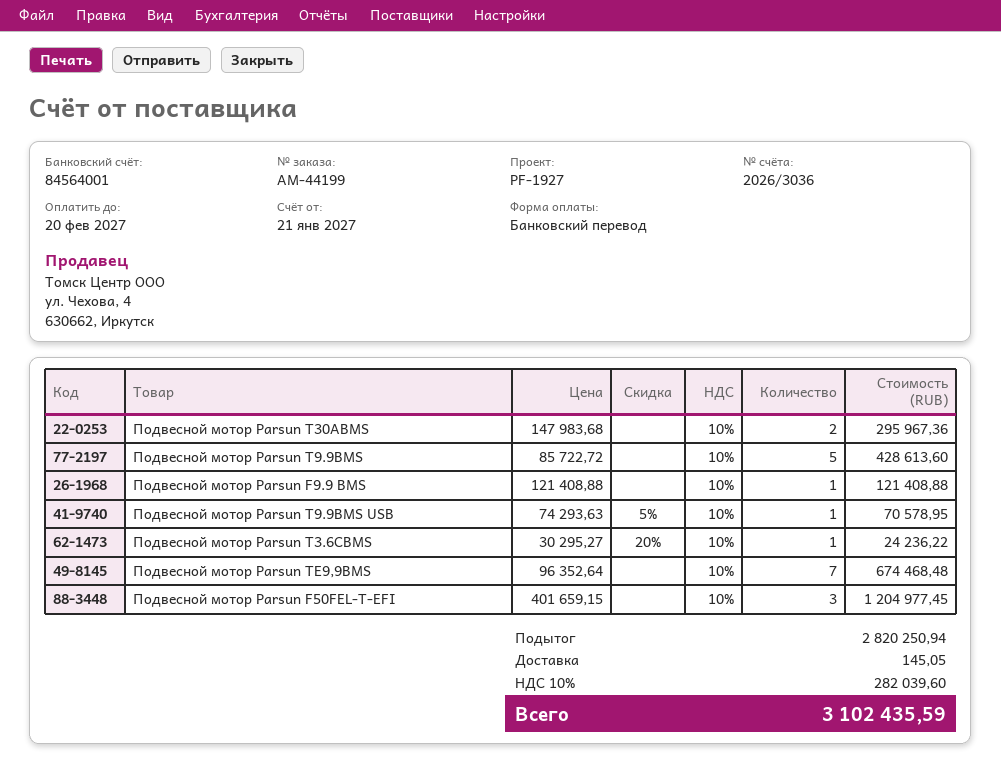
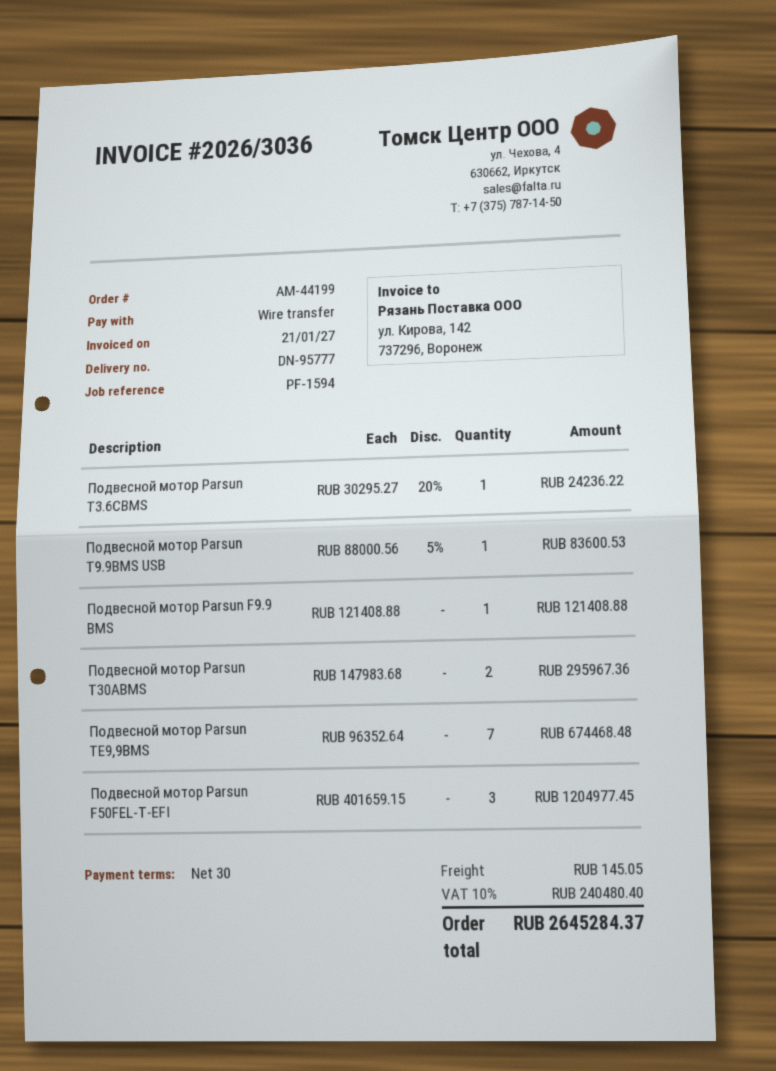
reference: PF-1927 -> PF-1594
Подвесной мотор Parsun T9.9BMS: 5 x 85722.72 = 428613.60 -> none
Подвесной мотор Parsun T9.9BMS USB: 1 x 74293.63 - 5% = 70578.95 -> 1 x 88000.56 - 5% = 83600.53
tax: 10% = 282039.60 -> 10% = 240480.40
total: 3102435.59 -> 2645284.37

